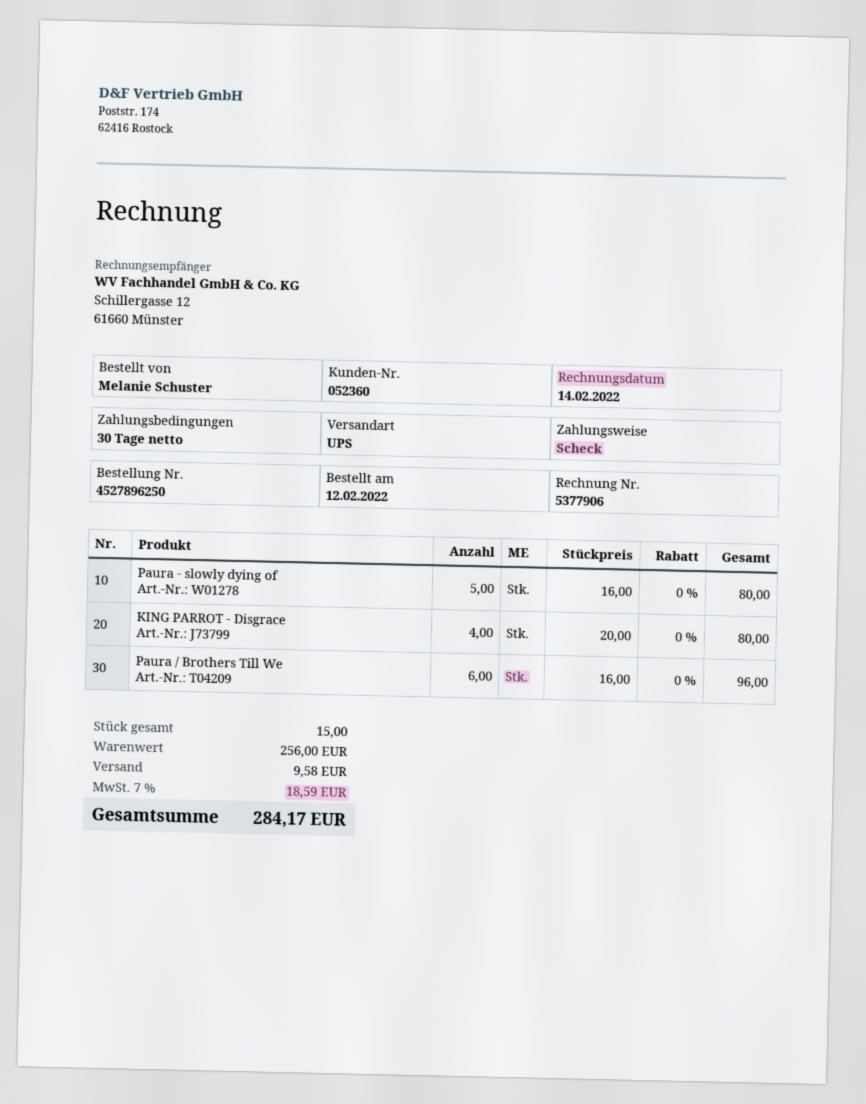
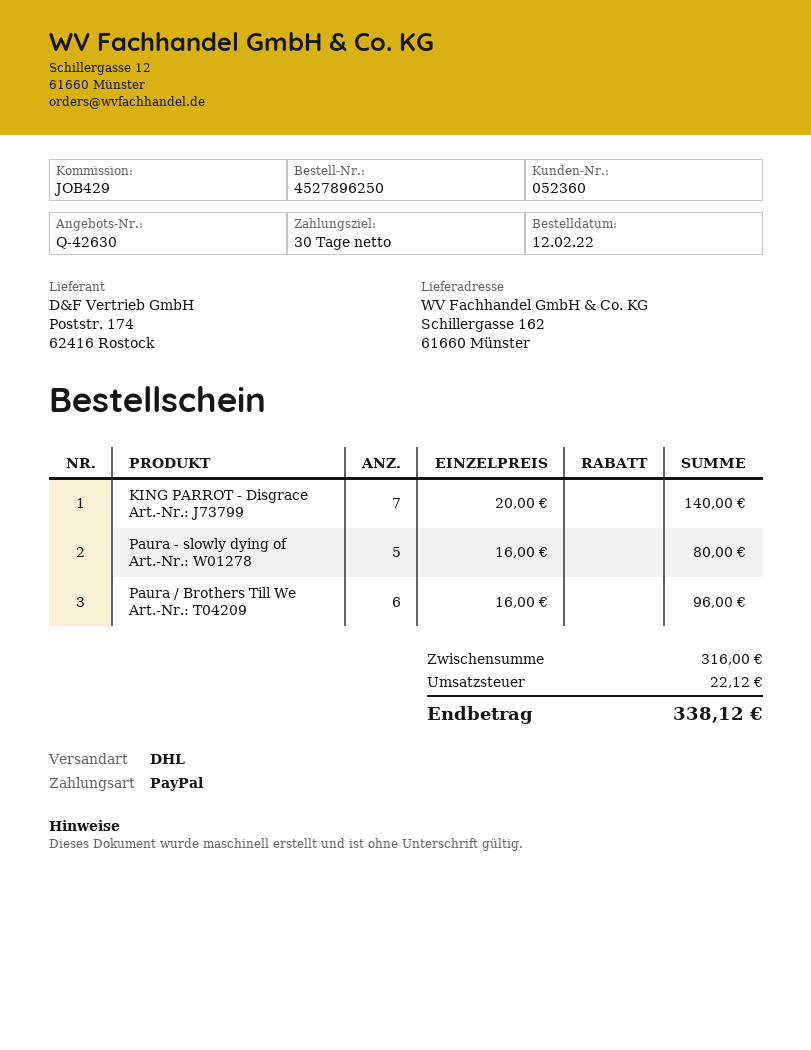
payment method: cheque -> PayPal
shipping method: UPS -> DHL
KING PARROT - Disgrace: 4 x 20.00 = 80.00 -> 7 x 20.00 = 140.00
subtotal: 256.00 -> 316.00
shipping: 9.58 -> none
tax: 18.59 -> 22.12
total: 284.17 -> 338.12

